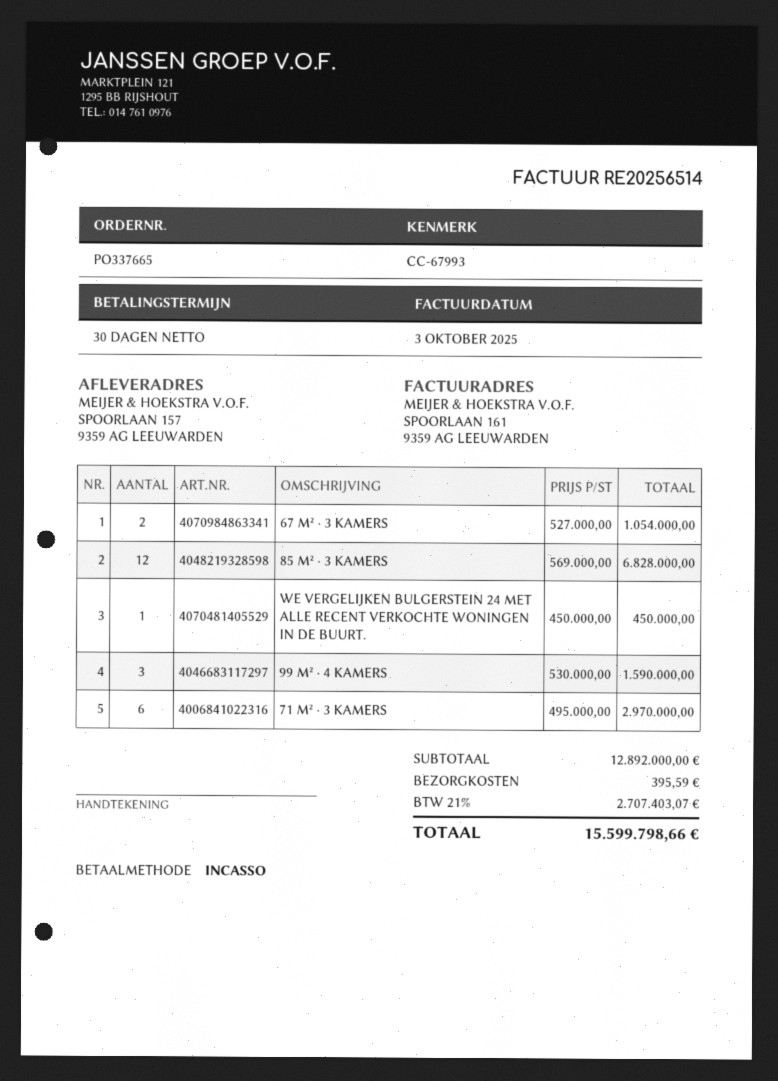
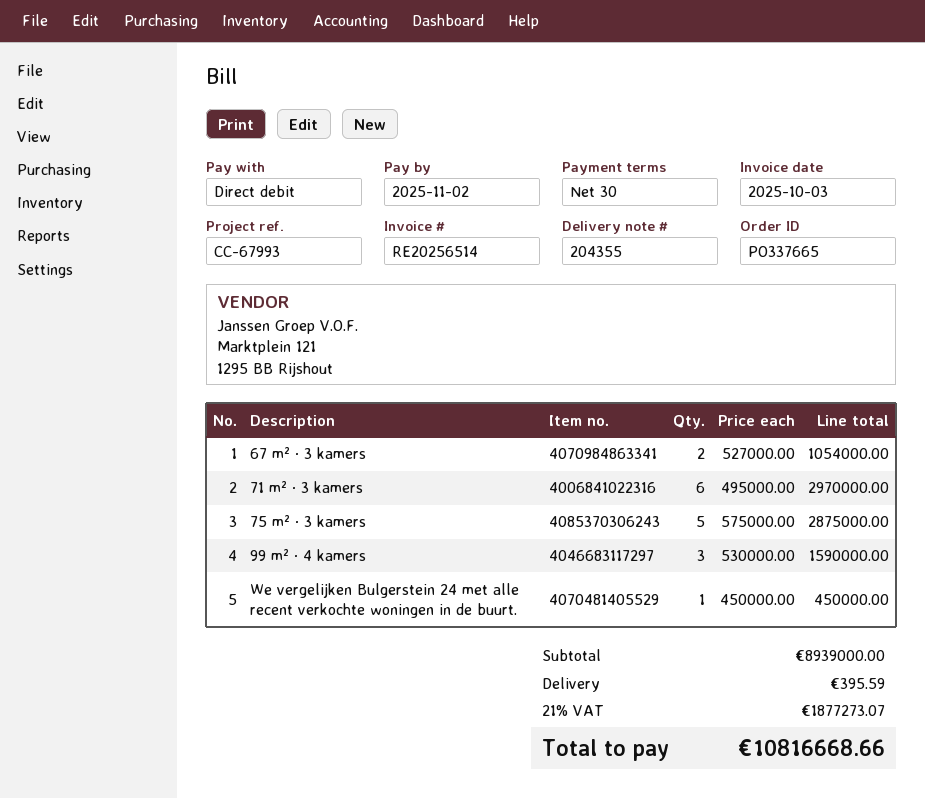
85 M² · 3 KAMERS: 12 x 569000.00 = 6828000.00 -> none
75 m² · 3 kamers: none -> 5 x 575000.00 = 2875000.00
subtotal: 12892000.00 -> 8939000.00
tax: 21% = 2707403.07 -> 21% = 1877273.07
total: 15599798.66 -> 10816668.66

